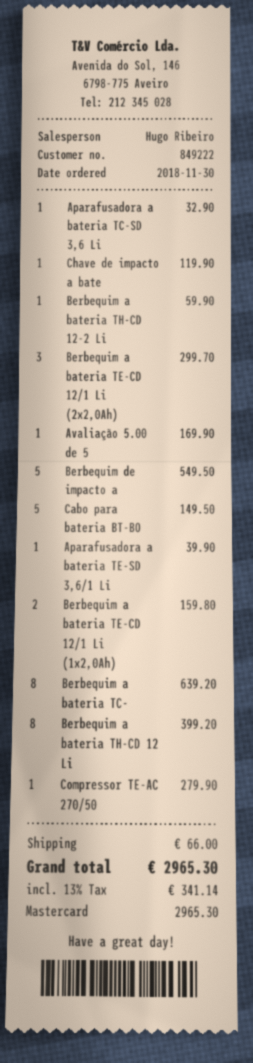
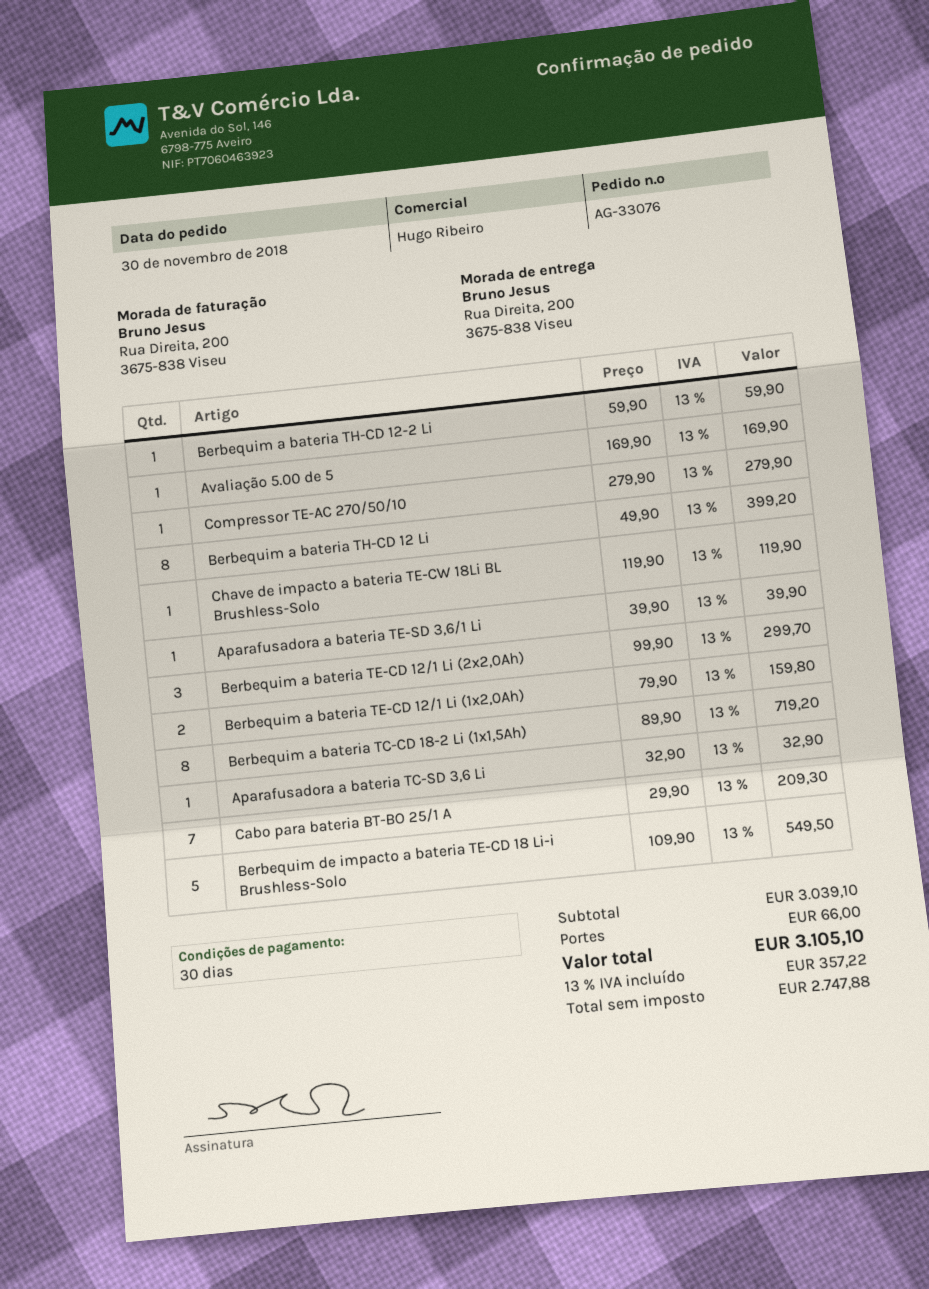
Cabo para bateria BT-BO: 5 for 149.50 -> 7 for 209.30
Berbequim a bateria TC-: 8 for 639.20 -> 8 for 719.20
tax: 13% = 341.14 -> 13% = 357.22
total: 2965.30 -> 3105.10

